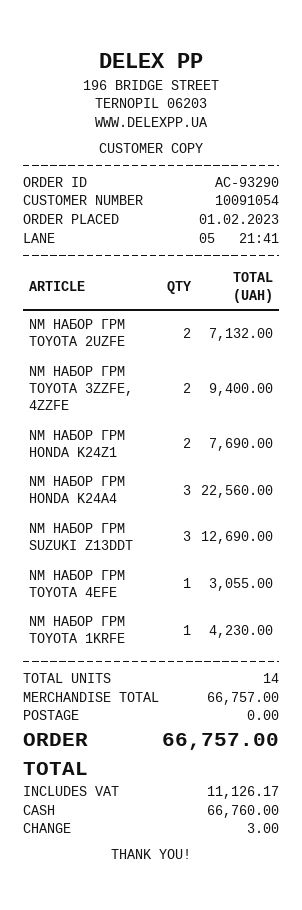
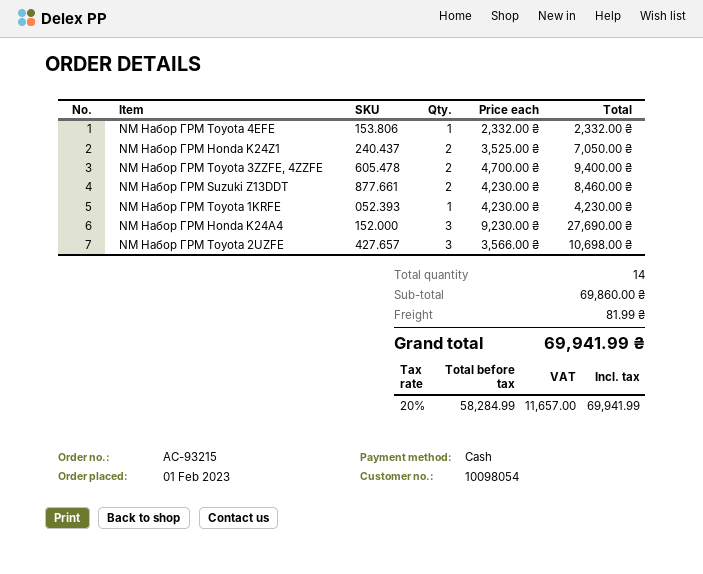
order number: AC-93290 -> AC-93215
customer number: 10091054 -> 10098054
NM НАБОР ГРМ TOYOTA 2UZFE: 2 for 7132.00 -> 3 for 10698.00
NM НАБОР ГРМ HONDA K24Z1: 2 for 7690.00 -> 2 for 7050.00
NM НАБОР ГРМ HONDA K24A4: 3 for 22560.00 -> 3 for 27690.00
NM НАБОР ГРМ SUZUKI Z13DDT: 3 for 12690.00 -> 2 for 8460.00
NM НАБОР ГРМ TOYOTA 4EFE: 1 for 3055.00 -> 1 for 2332.00
subtotal: 66757.00 -> 69860.00
shipping: 0.00 -> 81.99
tax: 11126.17 -> 11657.00
total: 66757.00 -> 69941.99

